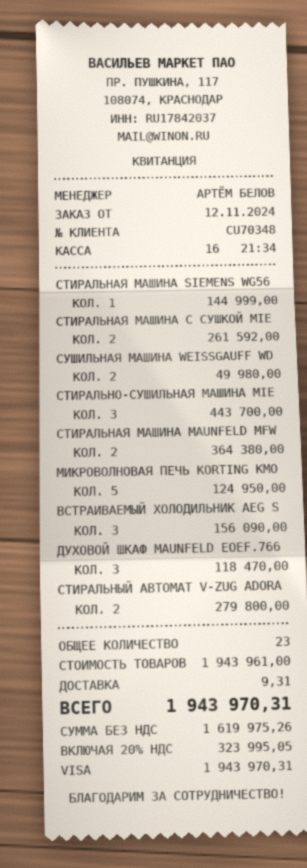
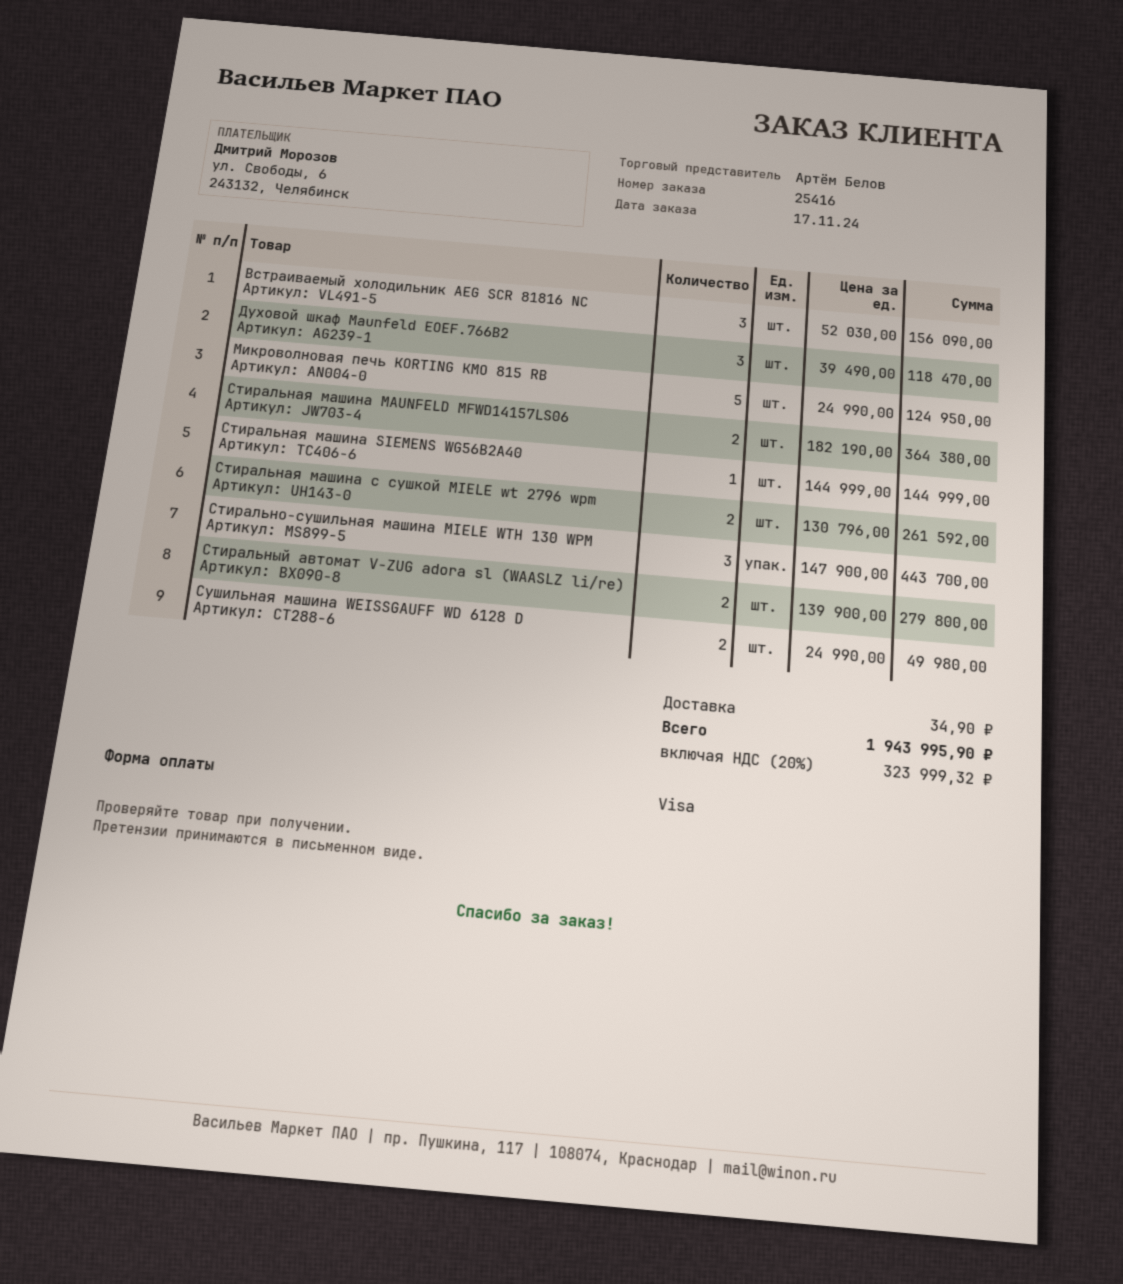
order date: 2024-11-12 -> 2024-11-17
shipping: 9.31 -> 34.90
tax: 20% = 323995.05 -> 20% = 323999.32
total: 1943970.31 -> 1943995.90

